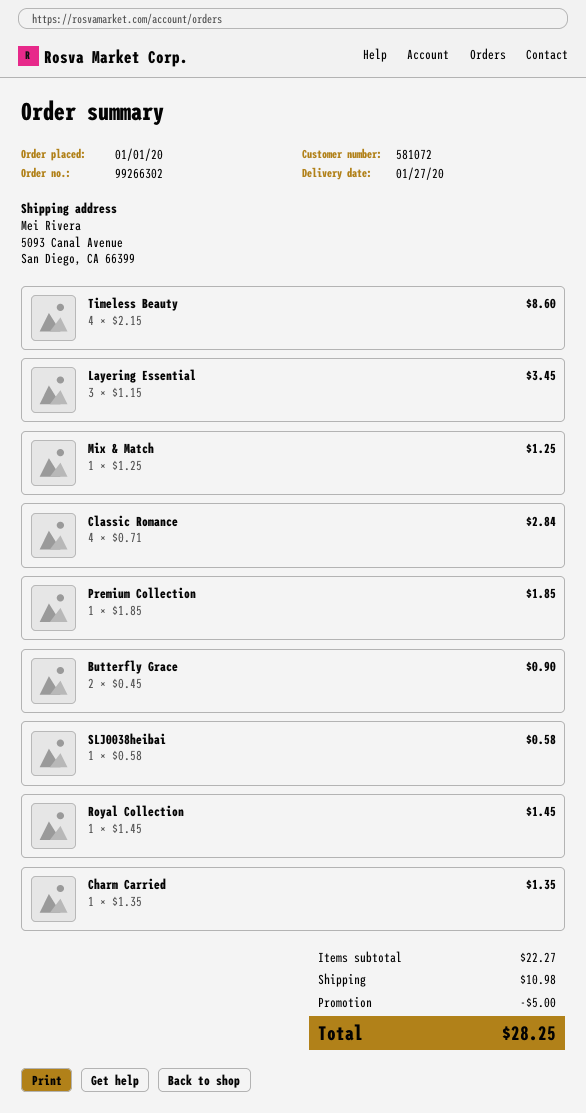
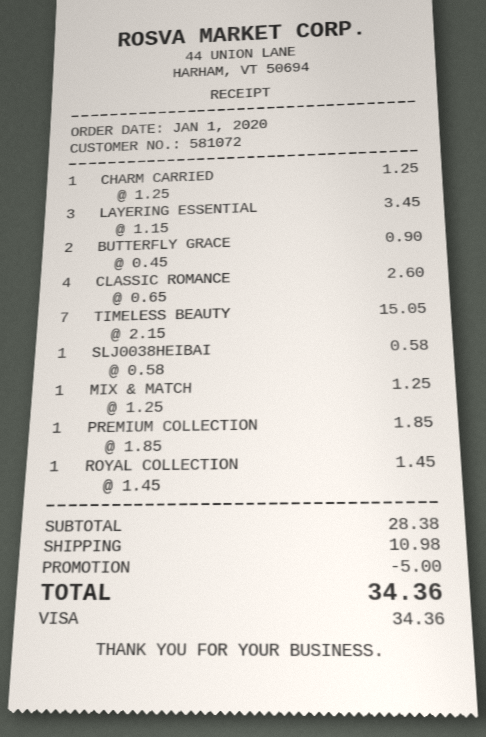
Timeless Beauty: 4 x 2.15 = 8.60 -> 7 x 2.15 = 15.05
Classic Romance: 4 x 0.71 = 2.84 -> 4 x 0.65 = 2.60
Charm Carried: 1 x 1.35 = 1.35 -> 1 x 1.25 = 1.25
subtotal: 22.27 -> 28.38
total: 28.25 -> 34.36

